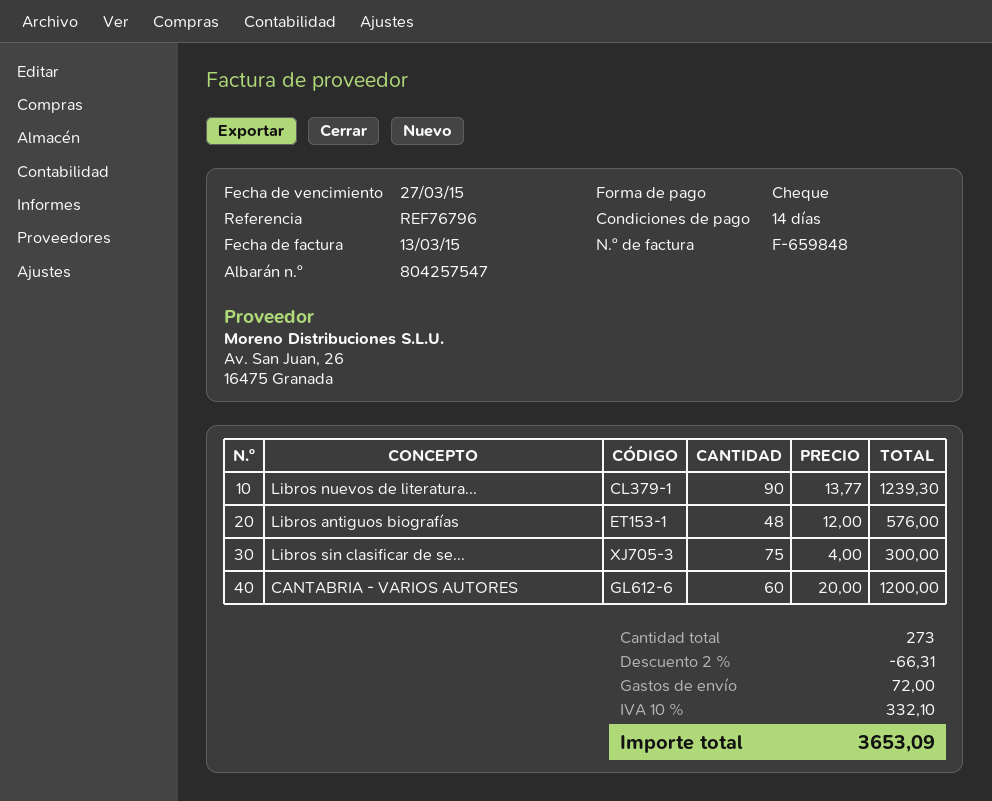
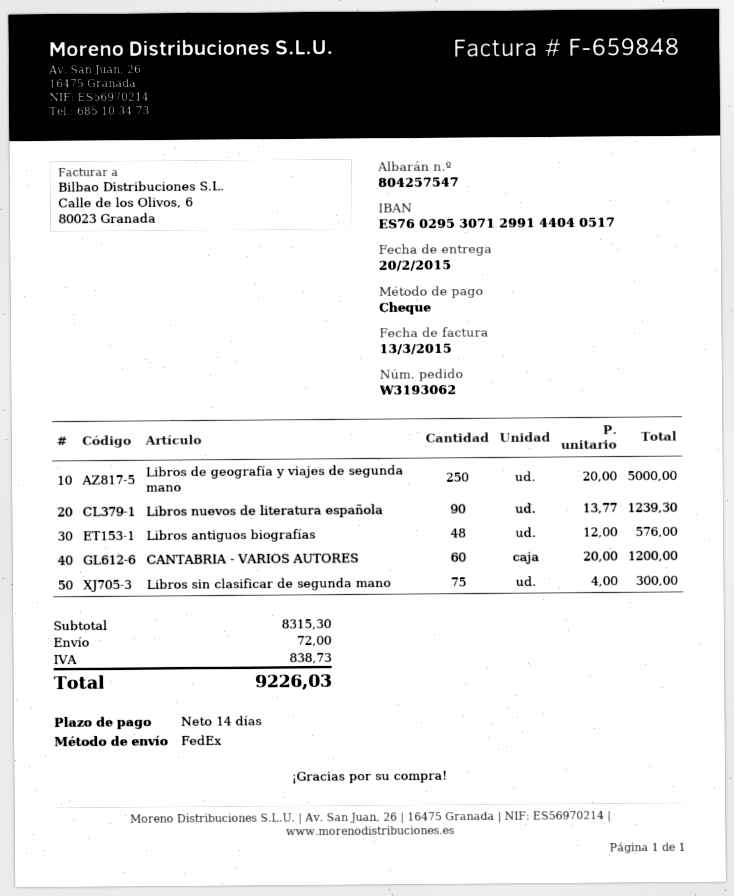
Libros de geografía y viajes de segunda mano: none -> 250 x 20.00 = 5000.00
discount: 2% = 66.31 -> none
tax: 332.10 -> 838.73
total: 3653.09 -> 9226.03

